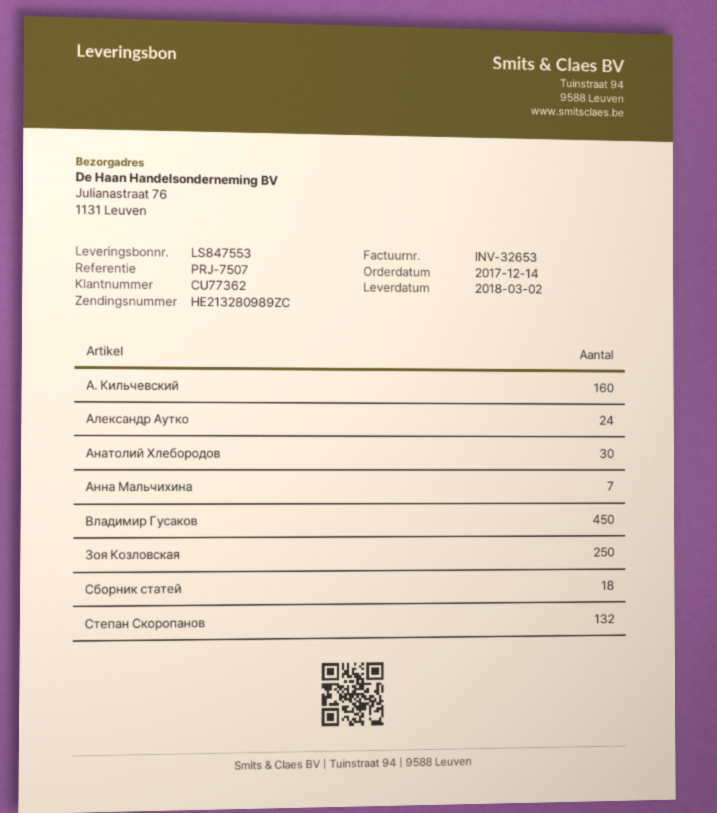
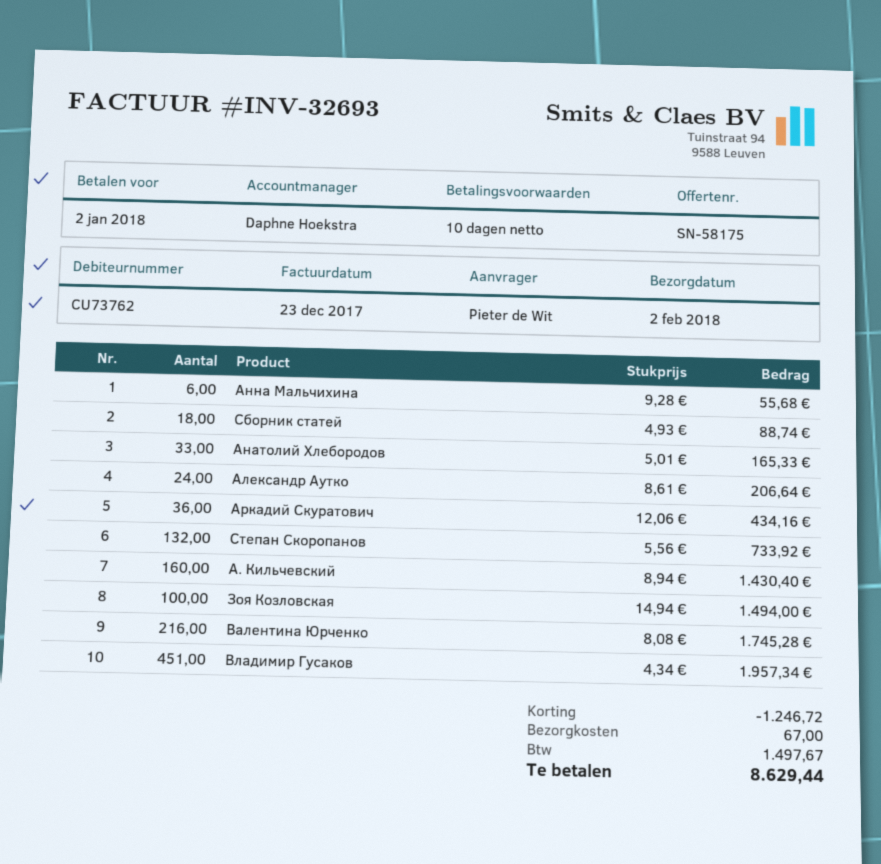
delivery date: 2018-03-02 -> 2018-02-02
invoice number: INV-32653 -> INV-32693
customer number: CU77362 -> CU73762
Анатолий Хлебородов: 30 -> 33
Анна Мальчихина: 7 -> 6
Владимир Гусаков: 450 -> 451
Зоя Козловская: 250 -> 100
Аркадий Скуратович: none -> 36
Валентина Юрченко: none -> 216

